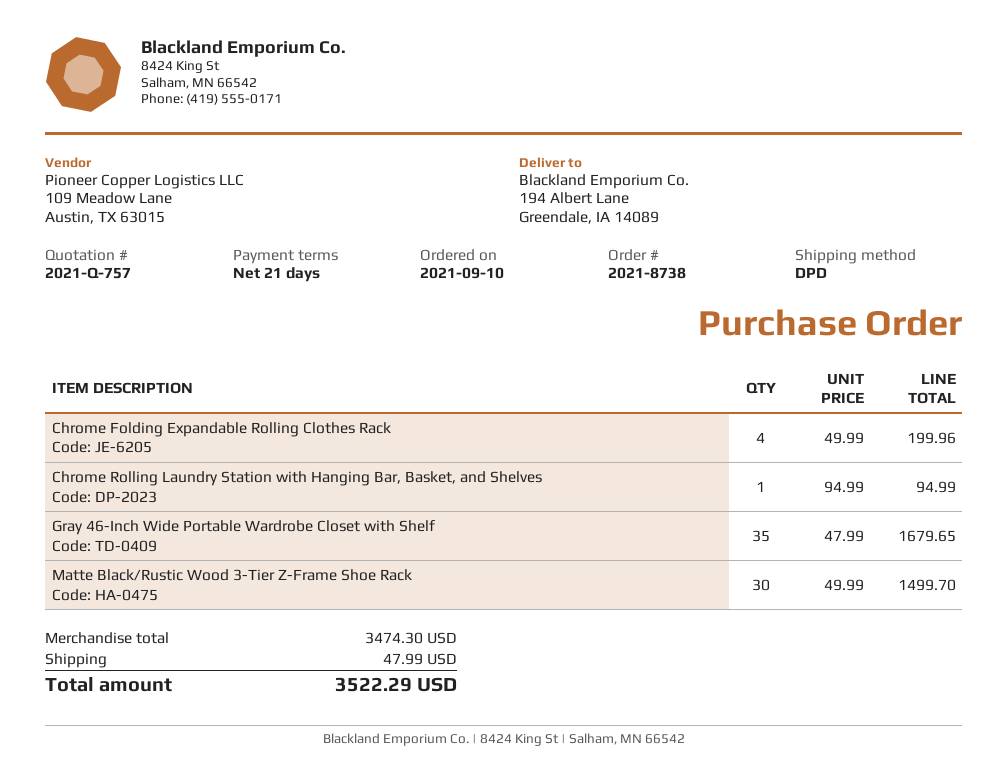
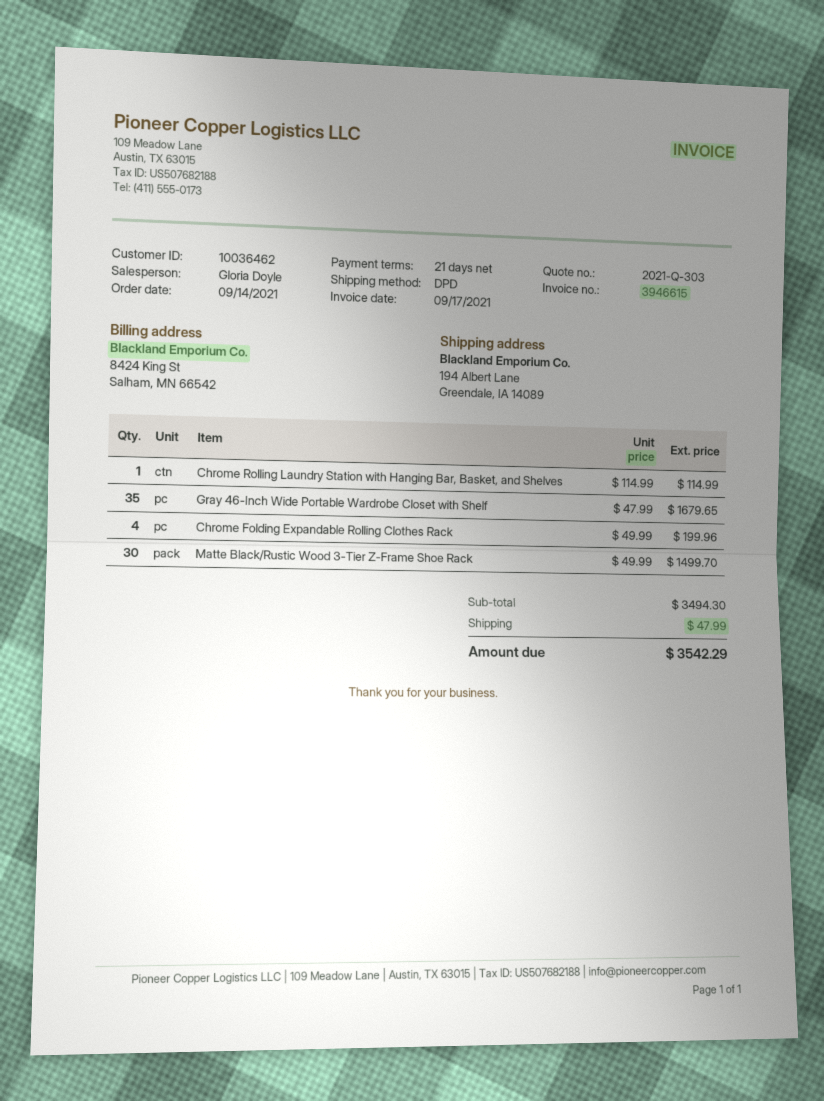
quote number: 2021-Q-757 -> 2021-Q-303
order date: 2021-09-10 -> 2021-09-14
Chrome Rolling Laundry Station with Hanging Bar, Basket, and Shelves: 1 x 94.99 = 94.99 -> 1 x 114.99 = 114.99
subtotal: 3474.30 -> 3494.30
total: 3522.29 -> 3542.29

